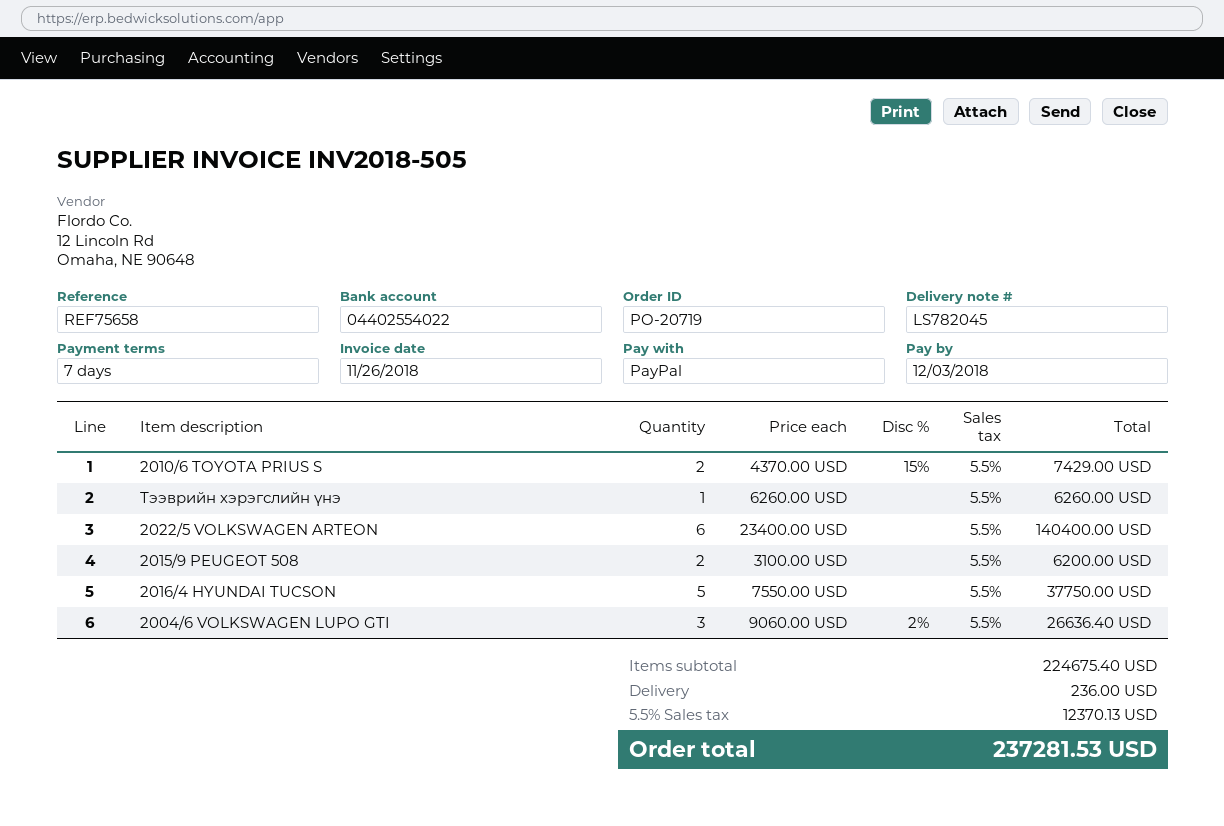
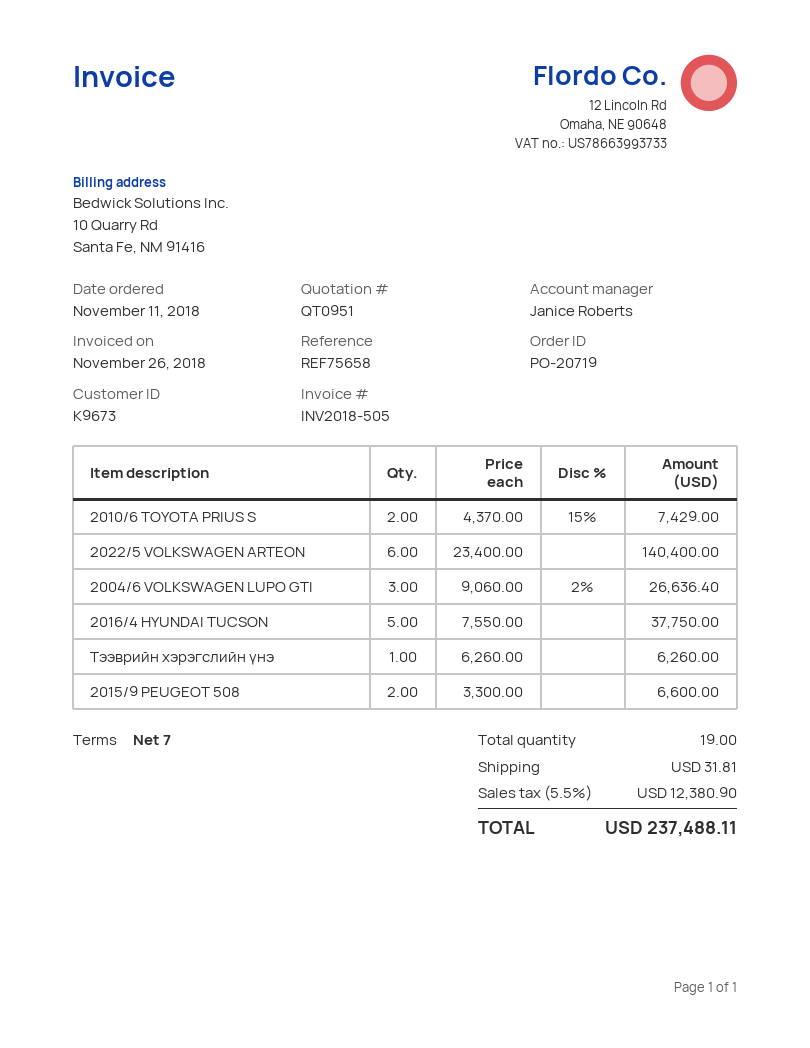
2015/9 PEUGEOT 508: 2 x 3100.00 = 6200.00 -> 2 x 3300.00 = 6600.00
shipping: 236.00 -> 31.81
tax: 5.5% = 12370.13 -> 5.5% = 12380.90
total: 237281.53 -> 237488.11

